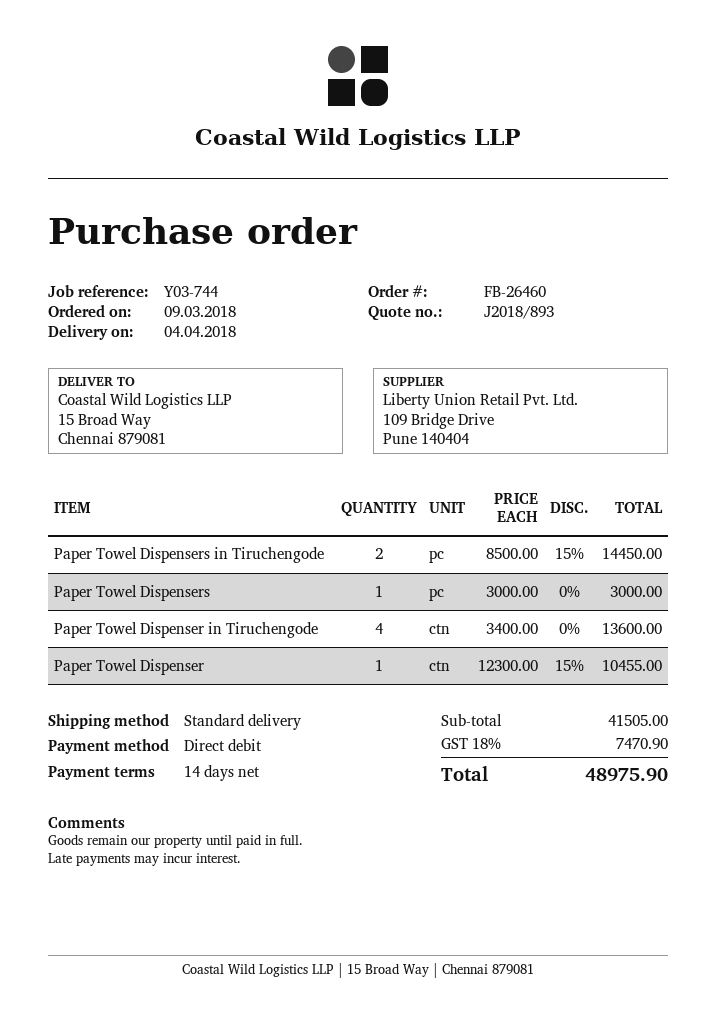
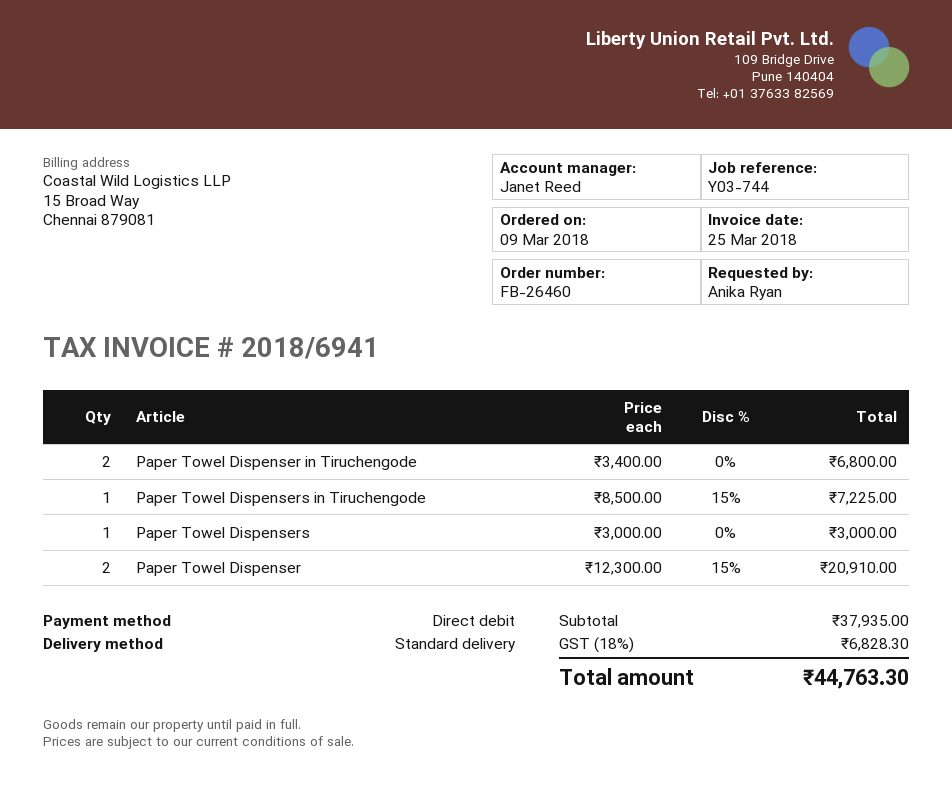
Paper Towel Dispensers in Tiruchengode: 2 x 8500.00 - 15% = 14450.00 -> 1 x 8500.00 - 15% = 7225.00
Paper Towel Dispenser in Tiruchengode: 4 x 3400.00 = 13600.00 -> 2 x 3400.00 = 6800.00
Paper Towel Dispenser: 1 x 12300.00 - 15% = 10455.00 -> 2 x 12300.00 - 15% = 20910.00
subtotal: 41505.00 -> 37935.00
tax: 18% = 7470.90 -> 18% = 6828.30
total: 48975.90 -> 44763.30

